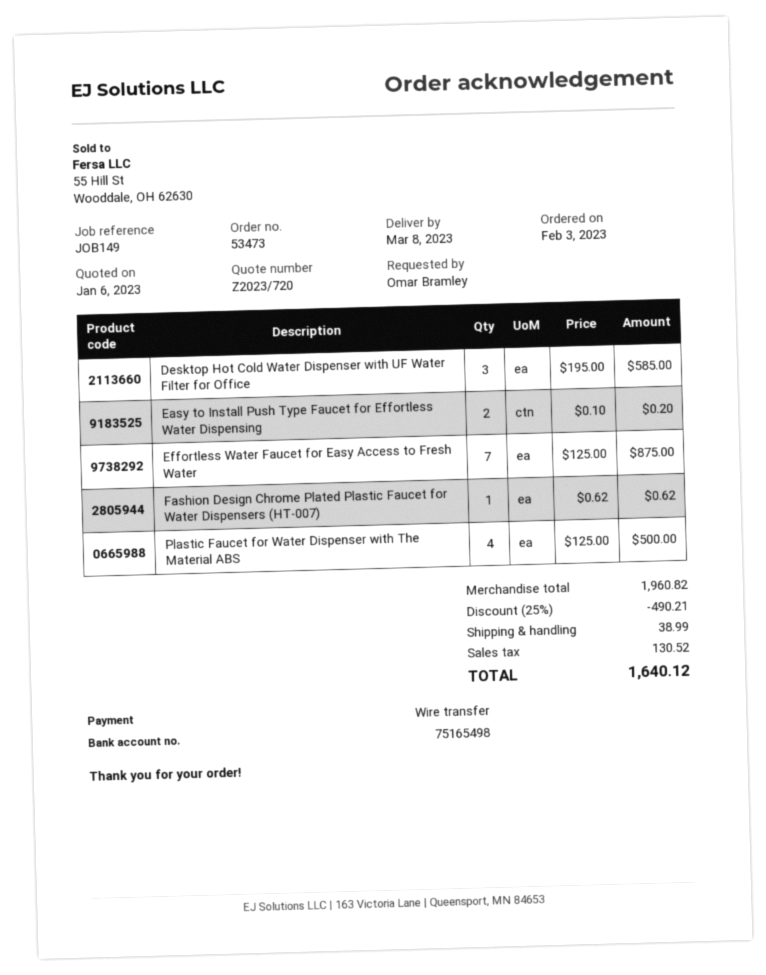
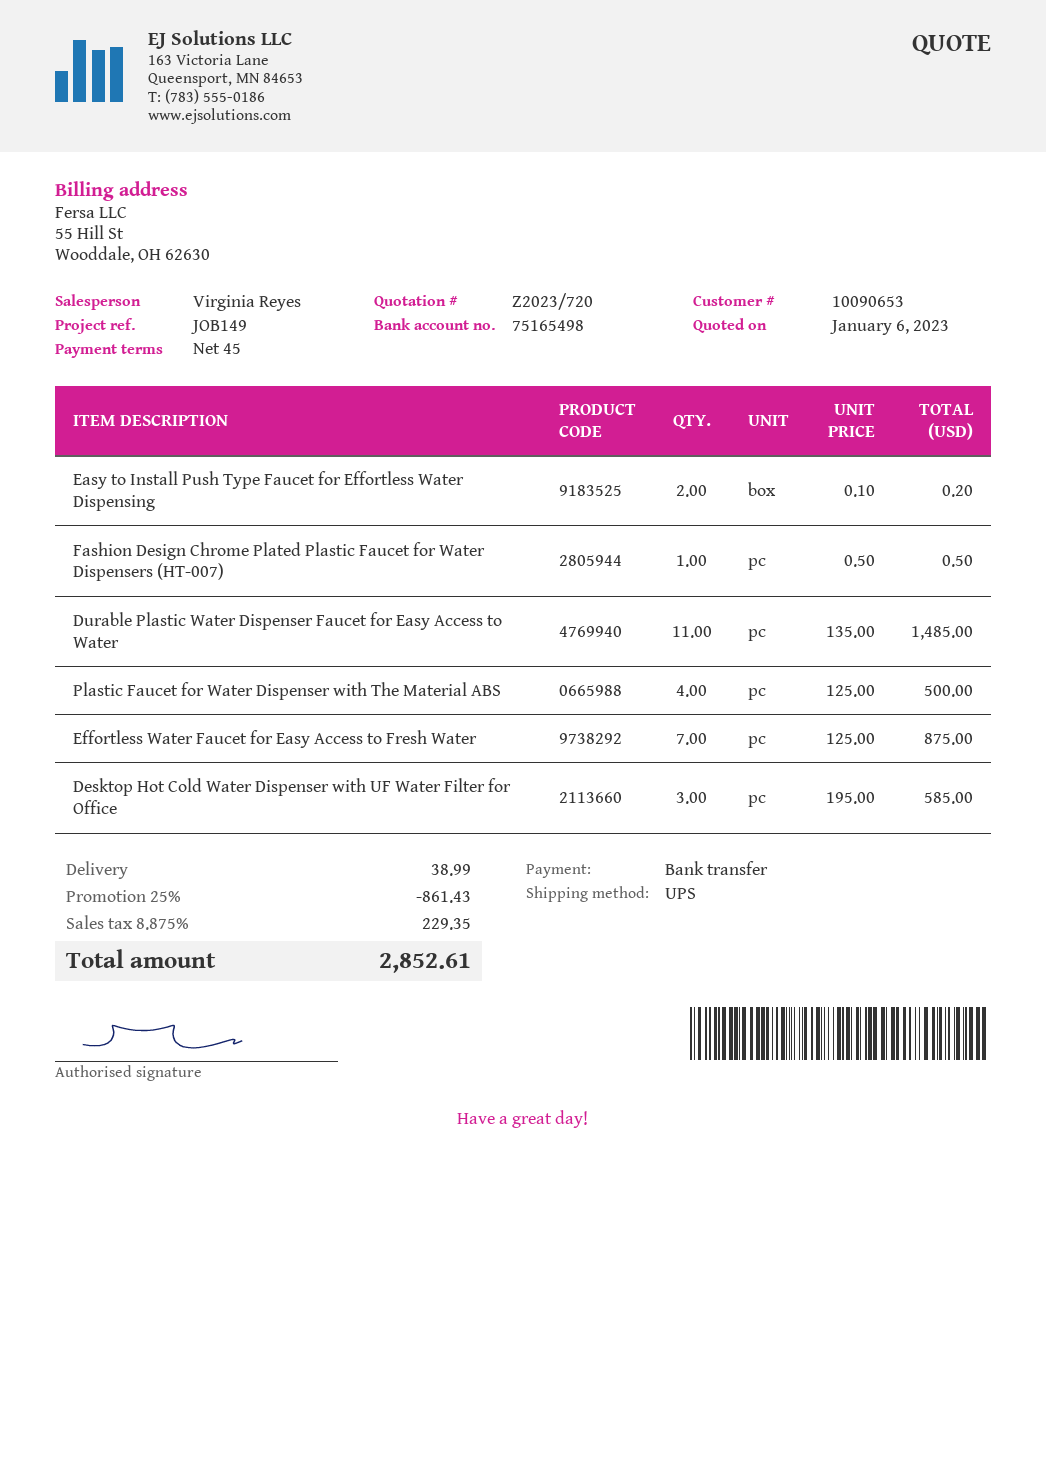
Fashion Design Chrome Plated Plastic Faucet for Water Dispensers (HT-007): 1 x 0.62 = 0.62 -> 1 x 0.50 = 0.50
Durable Plastic Water Dispenser Faucet for Easy Access to Water: none -> 11 x 135.00 = 1485.00
discount: 25% = 490.21 -> 25% = 861.43
tax: 130.52 -> 229.35
total: 1640.12 -> 2852.61

